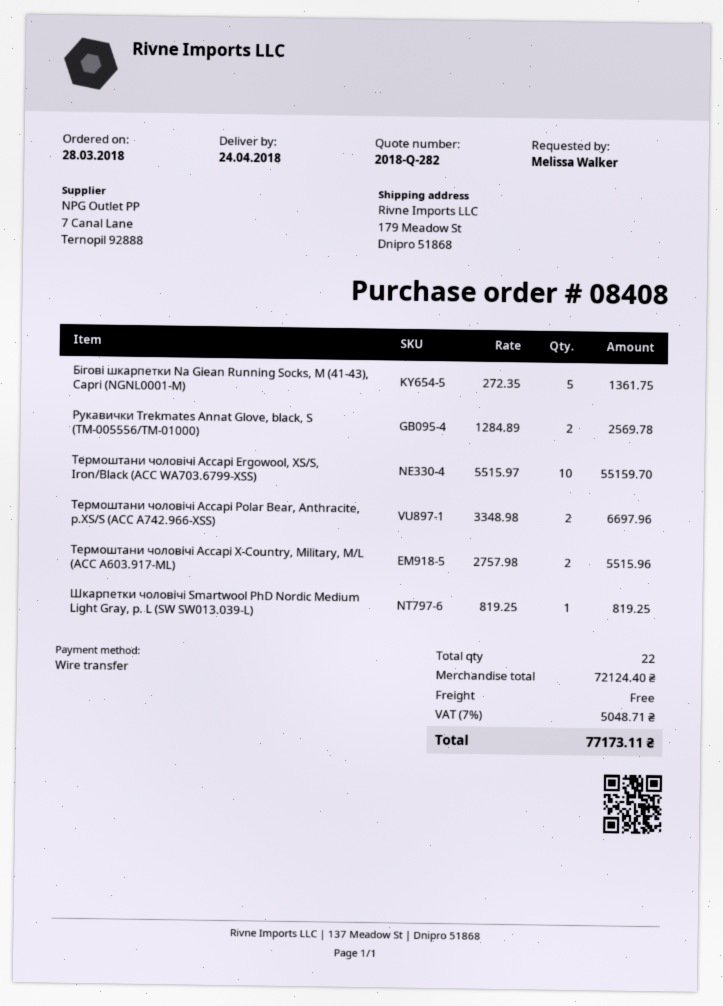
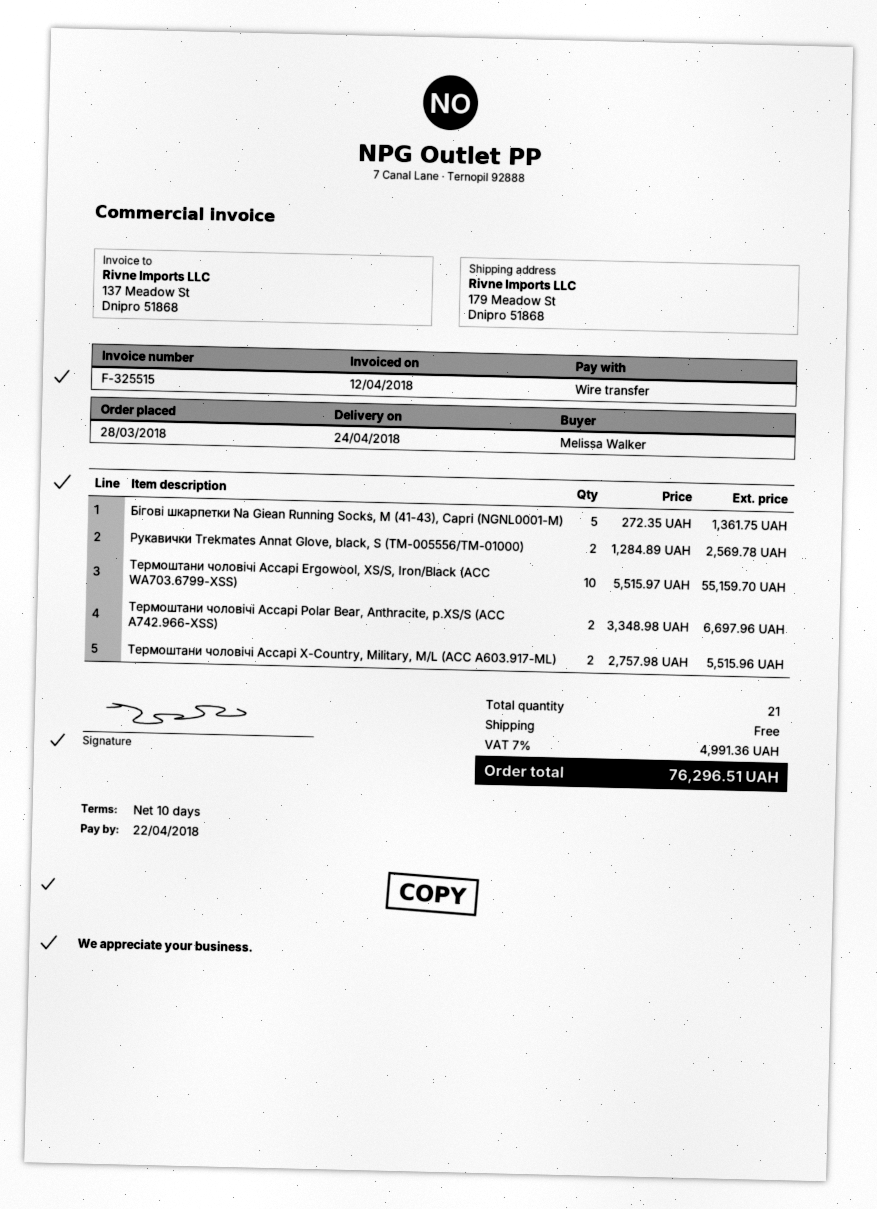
Шкарпетки чоловічі Smartwool PhD Nordic Medium Light Gray, р. L (SW SW013.039-L): 1 x 819.25 = 819.25 -> none
total quantity: 22 -> 21
tax: 7% = 5048.71 -> 7% = 4991.36
total: 77173.11 -> 76296.51

